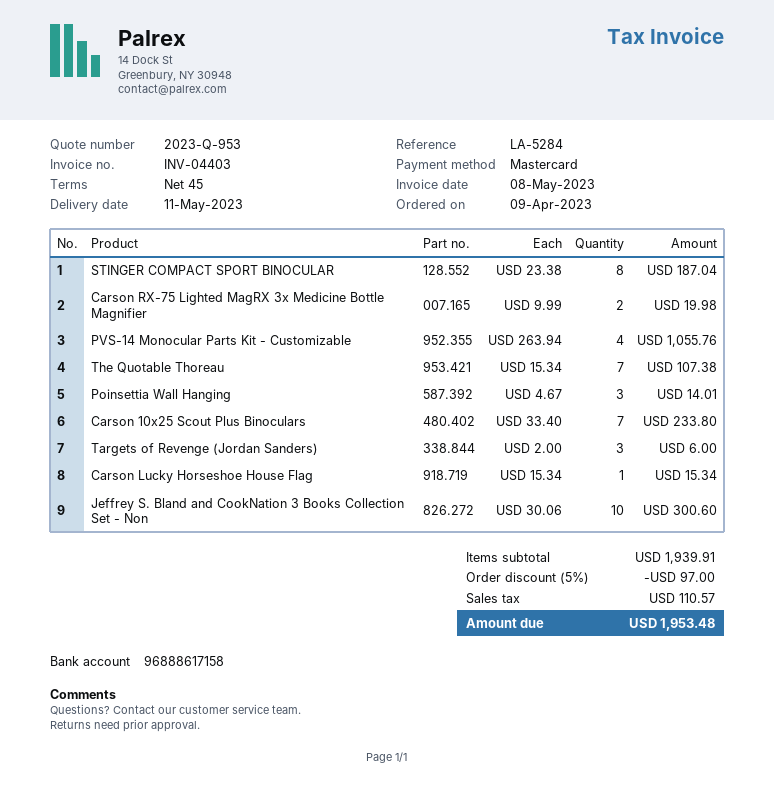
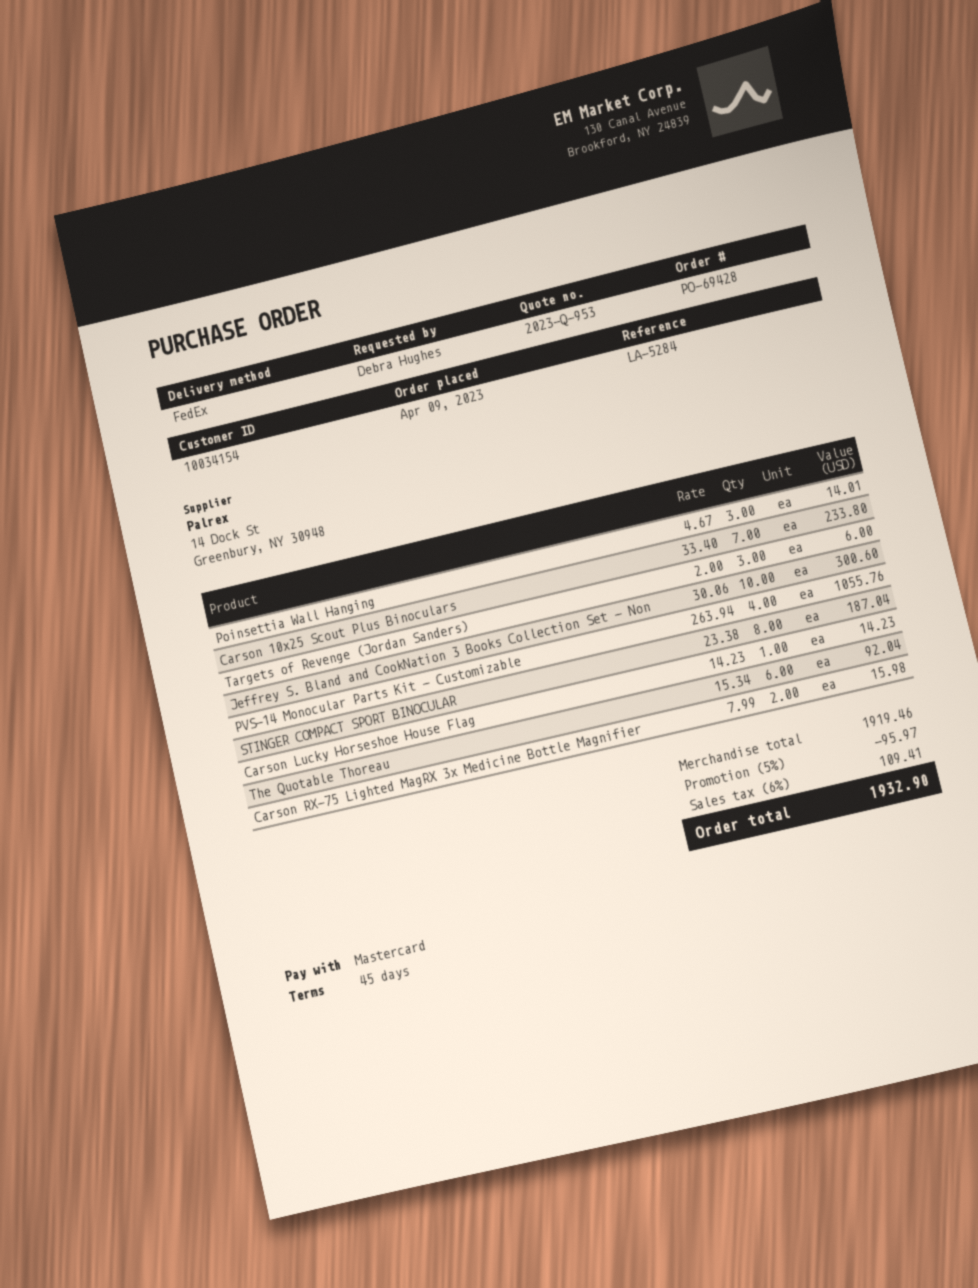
Carson RX-75 Lighted MagRX 3x Medicine Bottle Magnifier: 2 x 9.99 = 19.98 -> 2 x 7.99 = 15.98
The Quotable Thoreau: 7 x 15.34 = 107.38 -> 6 x 15.34 = 92.04
Carson Lucky Horseshoe House Flag: 1 x 15.34 = 15.34 -> 1 x 14.23 = 14.23
subtotal: 1939.91 -> 1919.46
discount: 5% = 97.00 -> 5% = 95.97
tax: 110.57 -> 109.41
total: 1953.48 -> 1932.90

